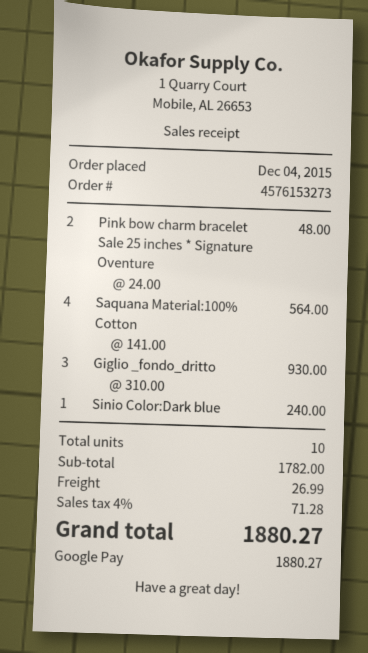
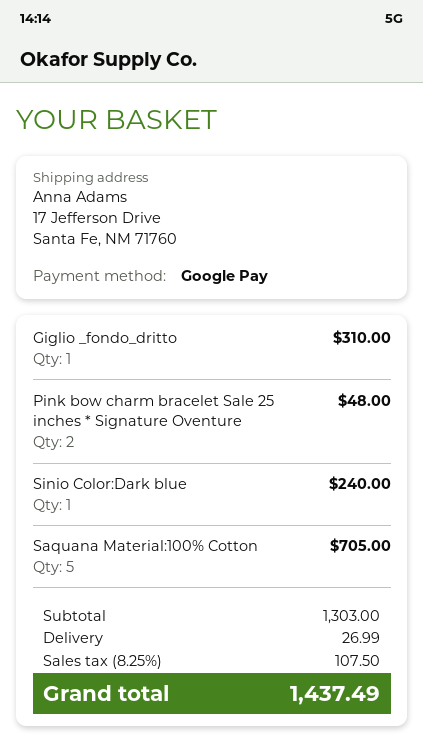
Saquana Material:100% Cotton: 4 for 564.00 -> 5 for 705.00
Giglio _fondo_dritto: 3 for 930.00 -> 1 for 310.00
subtotal: 1782.00 -> 1303.00
tax: 4% = 71.28 -> 8.25% = 107.50
total: 1880.27 -> 1437.49

